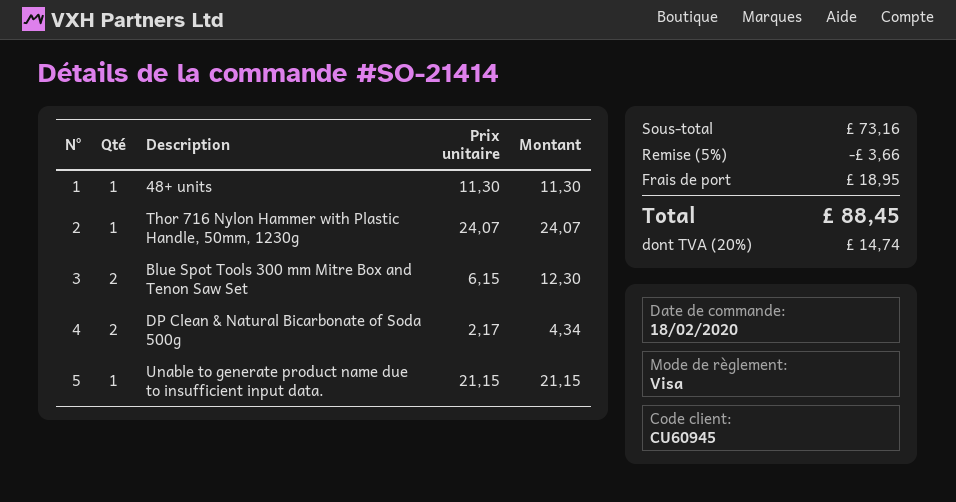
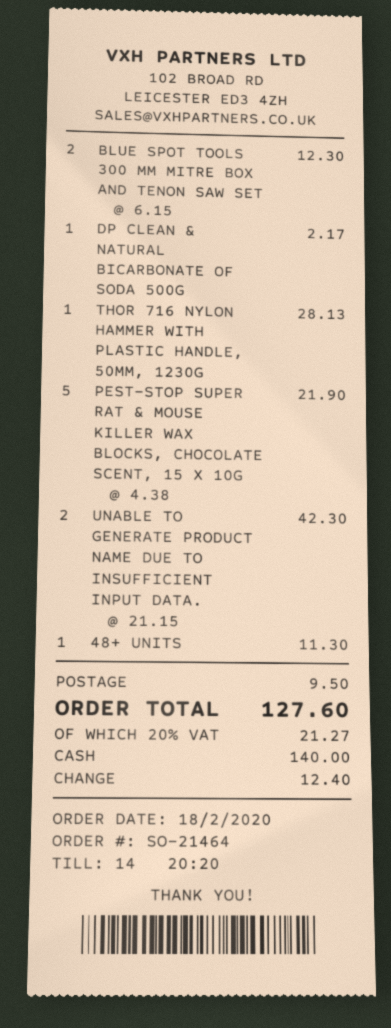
order number: SO-21414 -> SO-21464
payment method: Visa -> cash
Thor 716 Nylon Hammer with Plastic Handle, 50mm, 1230g: 1 x 24.07 = 24.07 -> 1 x 28.13 = 28.13
DP Clean & Natural Bicarbonate of Soda 500g: 2 x 2.17 = 4.34 -> 1 x 2.17 = 2.17
Unable to generate product name due to insufficient input data.: 1 x 21.15 = 21.15 -> 2 x 21.15 = 42.30
PEST-STOP SUPER RAT & MOUSE KILLER WAX BLOCKS, CHOCOLATE SCENT, 15 X 10G: none -> 5 x 4.38 = 21.90
discount: 5% = 3.66 -> none
shipping: 18.95 -> 9.50
tax: 20% = 14.74 -> 20% = 21.27
total: 88.45 -> 127.60

